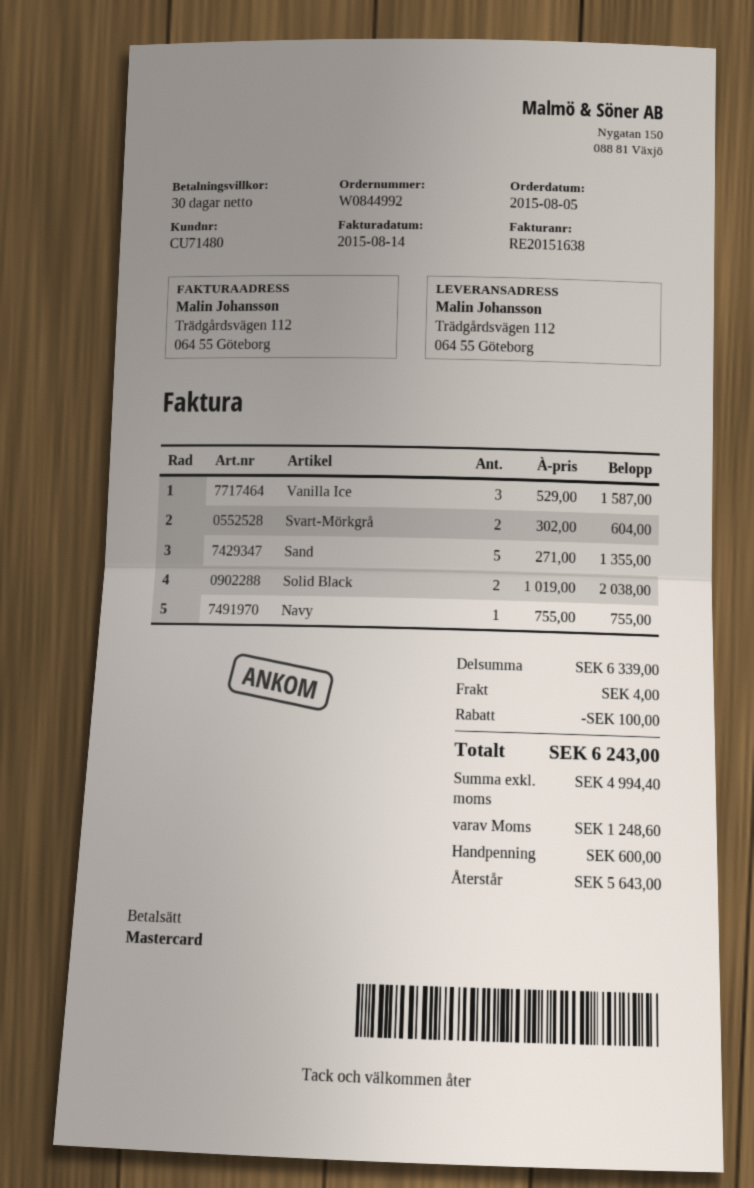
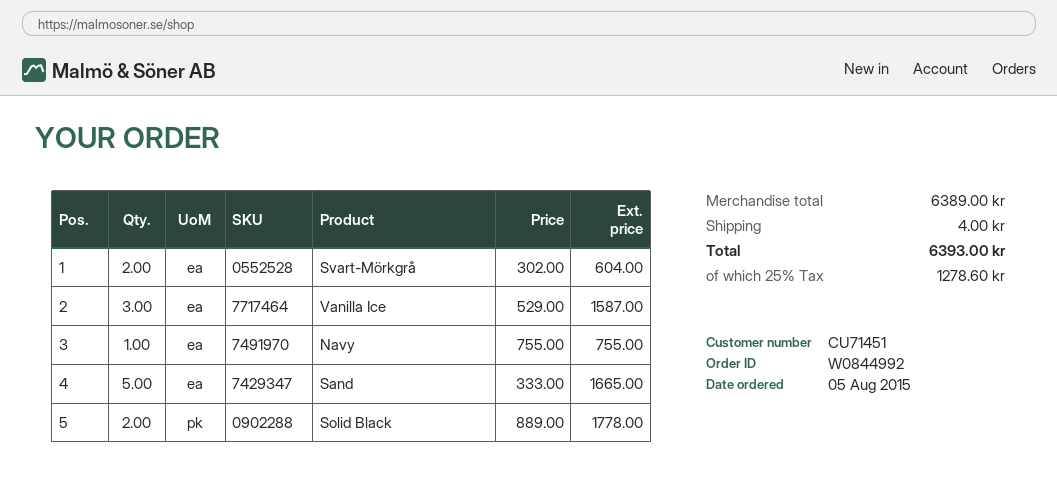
customer number: CU71480 -> CU71451
Sand: 5 x 271.00 = 1355.00 -> 5 x 333.00 = 1665.00
Solid Black: 2 x 1019.00 = 2038.00 -> 2 x 889.00 = 1778.00
subtotal: 6339.00 -> 6389.00
discount: 100.00 -> none
tax: 1248.60 -> 1278.60
total: 6243.00 -> 6393.00

